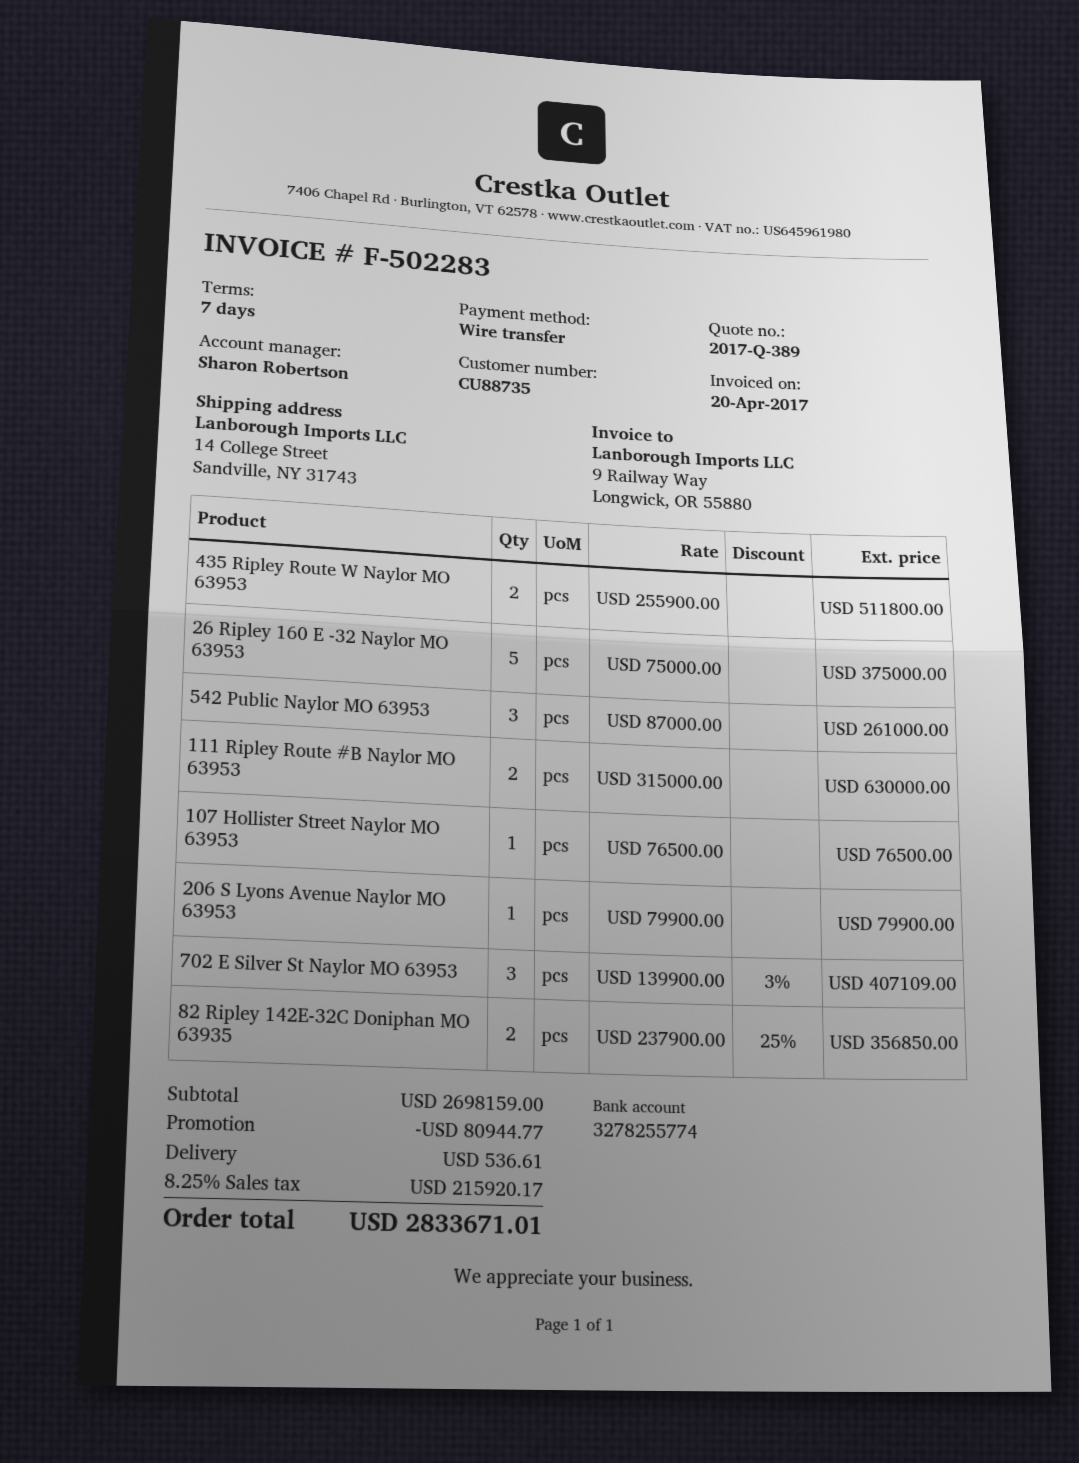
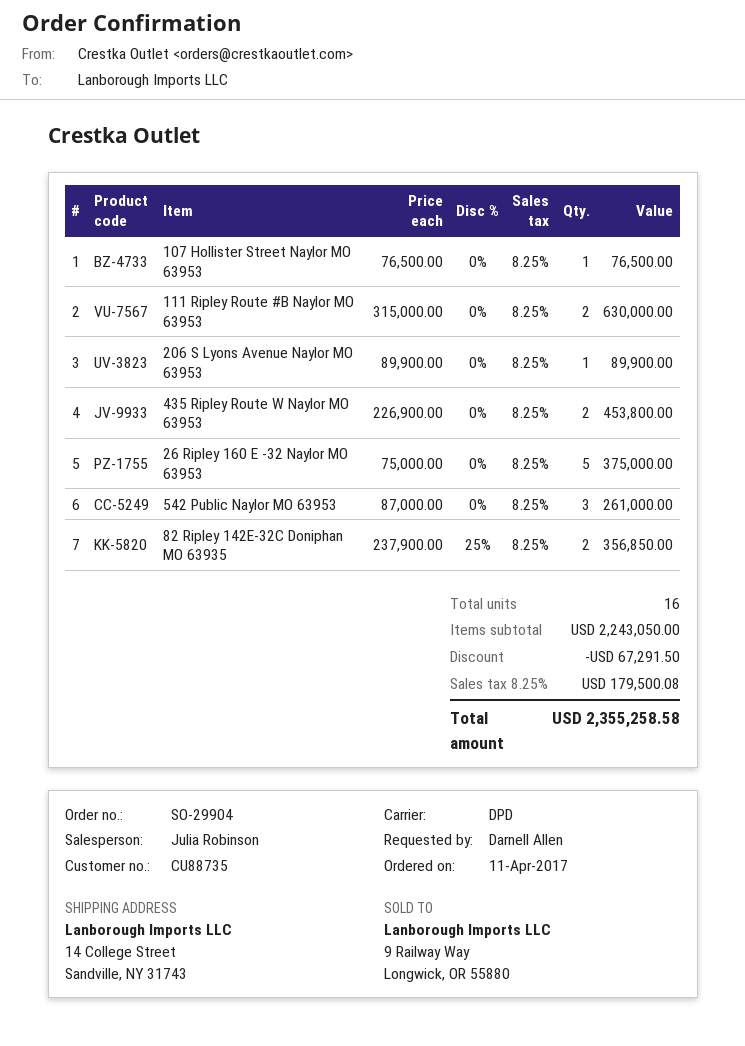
sales rep: Sharon Robertson -> Julia Robinson
435 Ripley Route W Naylor MO 63953: 2 x 255900.00 = 511800.00 -> 2 x 226900.00 = 453800.00
206 S Lyons Avenue Naylor MO 63953: 1 x 79900.00 = 79900.00 -> 1 x 89900.00 = 89900.00
702 E Silver St Naylor MO 63953: 3 x 139900.00 - 3% = 407109.00 -> none
subtotal: 2698159.00 -> 2243050.00
discount: 80944.77 -> 67291.50
shipping: 536.61 -> none
tax: 8.25% = 215920.17 -> 8.25% = 179500.08
total: 2833671.01 -> 2355258.58

